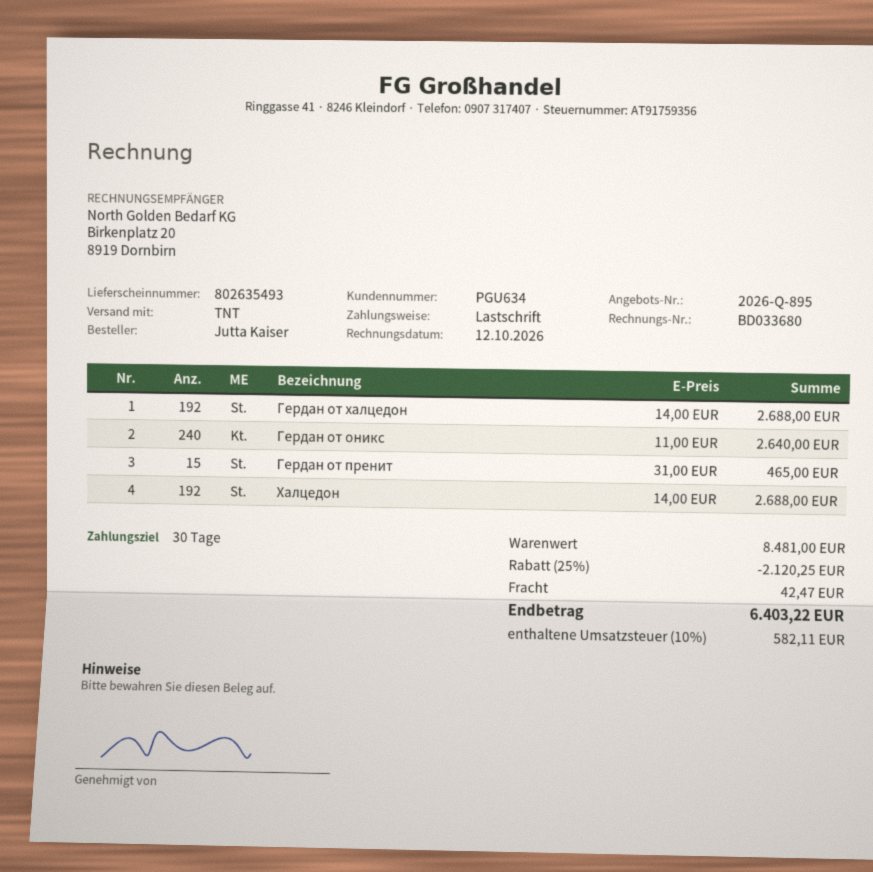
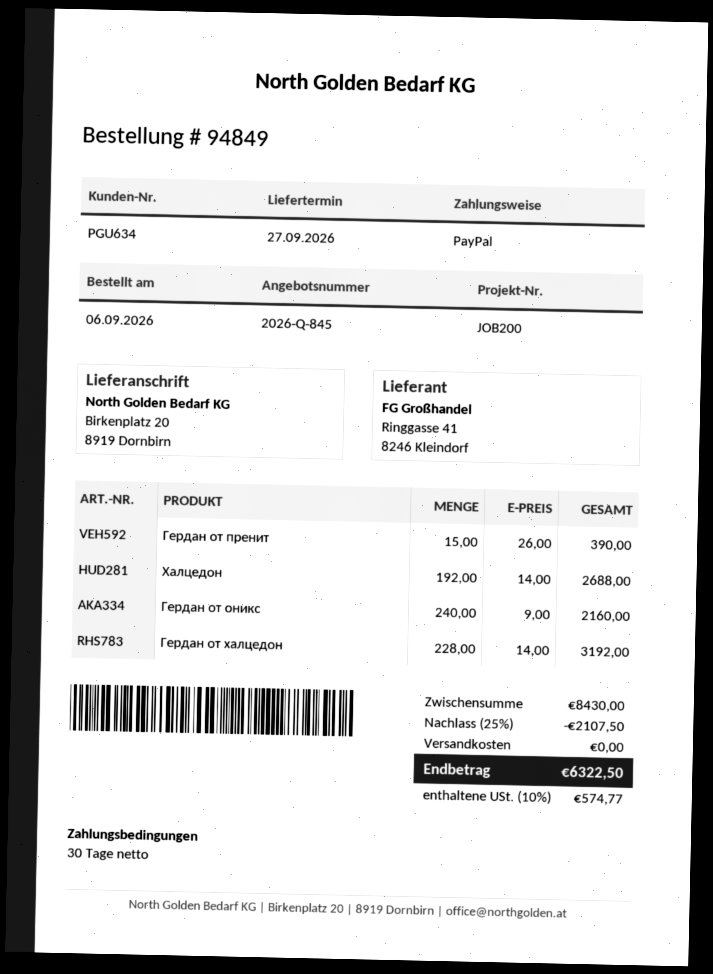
quote number: 2026-Q-895 -> 2026-Q-845
payment method: direct debit -> PayPal
Гердан от халцедон: 192 x 14.00 = 2688.00 -> 228 x 14.00 = 3192.00
Гердан от оникс: 240 x 11.00 = 2640.00 -> 240 x 9.00 = 2160.00
Гердан от пренит: 15 x 31.00 = 465.00 -> 15 x 26.00 = 390.00
subtotal: 8481.00 -> 8430.00
discount: 25% = 2120.25 -> 25% = 2107.50
shipping: 42.47 -> 0.00
tax: 10% = 582.11 -> 10% = 574.77
total: 6403.22 -> 6322.50

